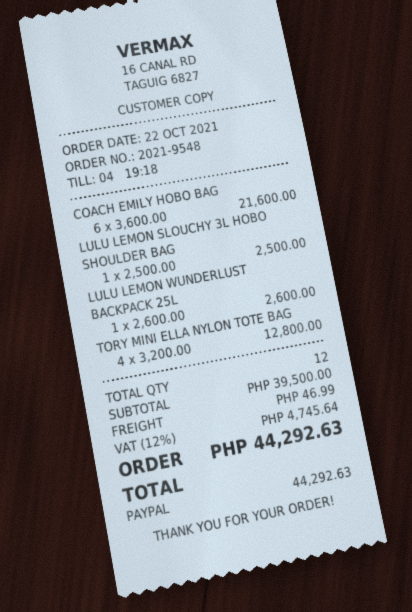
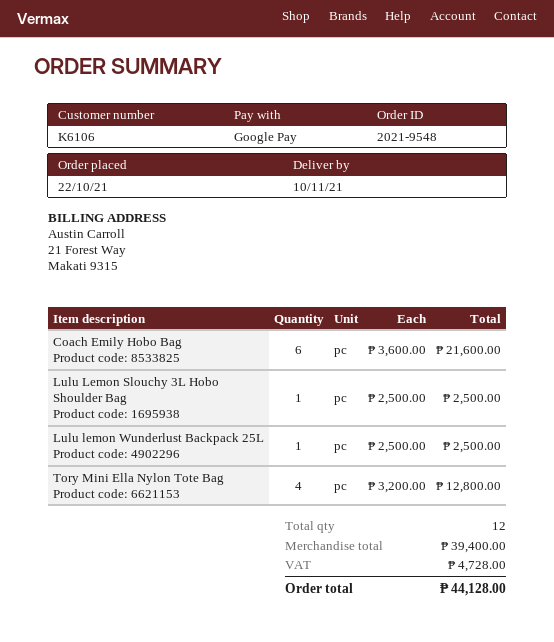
payment method: PayPal -> Google Pay
LULU LEMON WUNDERLUST BACKPACK 25L: 1 x 2600.00 = 2600.00 -> 1 x 2500.00 = 2500.00
subtotal: 39500.00 -> 39400.00
shipping: 46.99 -> none
tax: 4745.64 -> 4728.00
total: 44292.63 -> 44128.00

